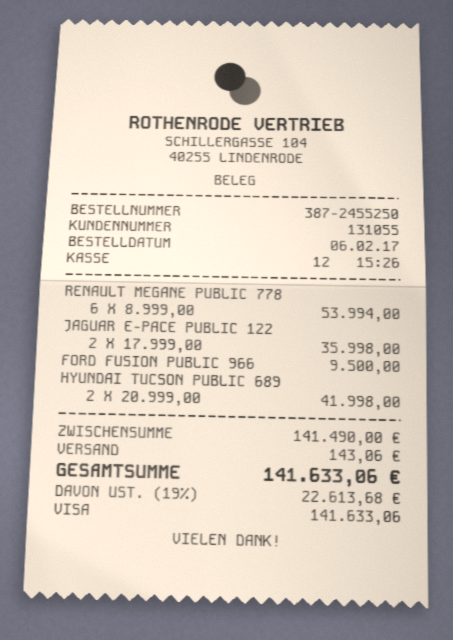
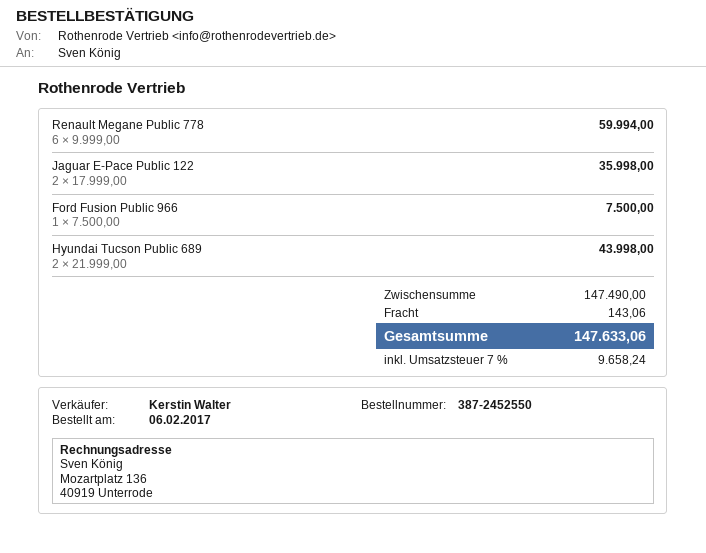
order number: 387-2455250 -> 387-2452550
RENAULT MEGANE PUBLIC 778: 6 x 8999.00 = 53994.00 -> 6 x 9999.00 = 59994.00
FORD FUSION PUBLIC 966: 1 x 9500.00 = 9500.00 -> 1 x 7500.00 = 7500.00
HYUNDAI TUCSON PUBLIC 689: 2 x 20999.00 = 41998.00 -> 2 x 21999.00 = 43998.00
subtotal: 141490.00 -> 147490.00
tax: 19% = 22613.68 -> 7% = 9658.24
total: 141633.06 -> 147633.06

